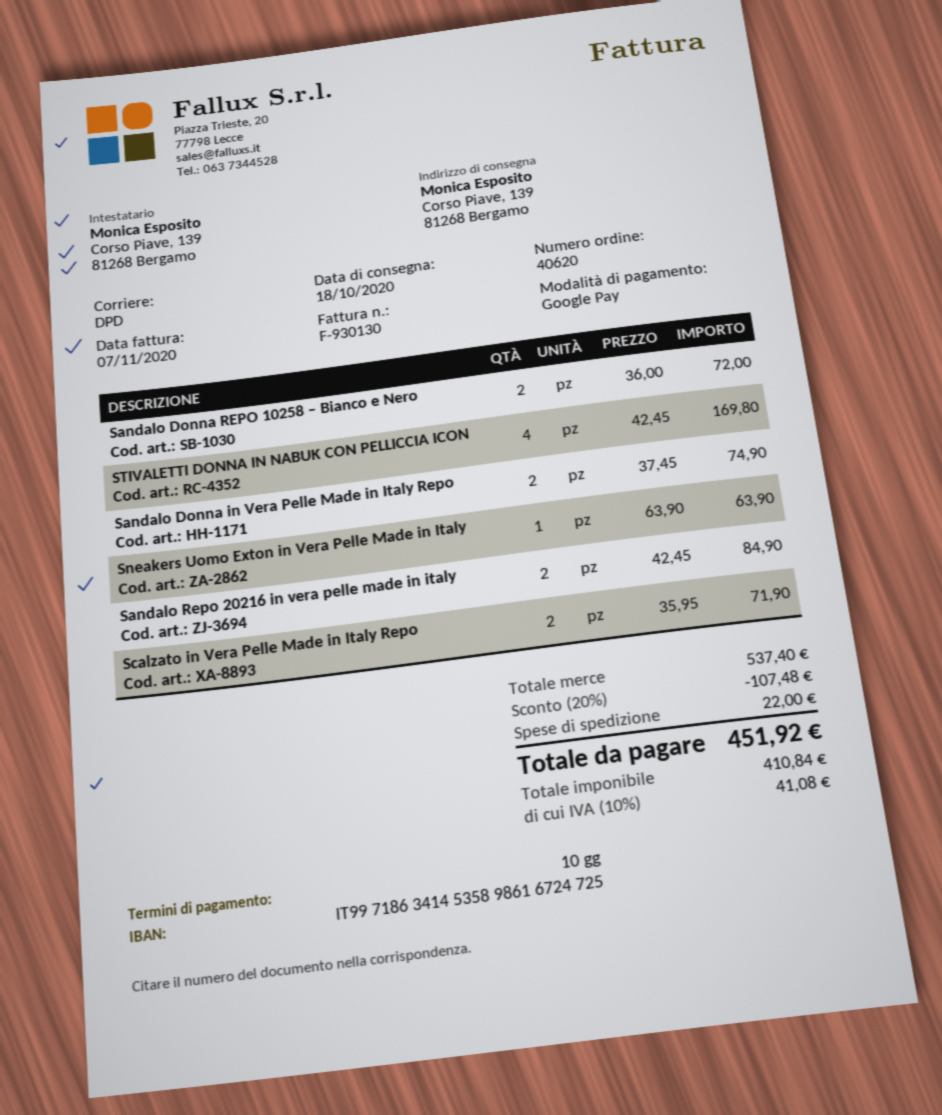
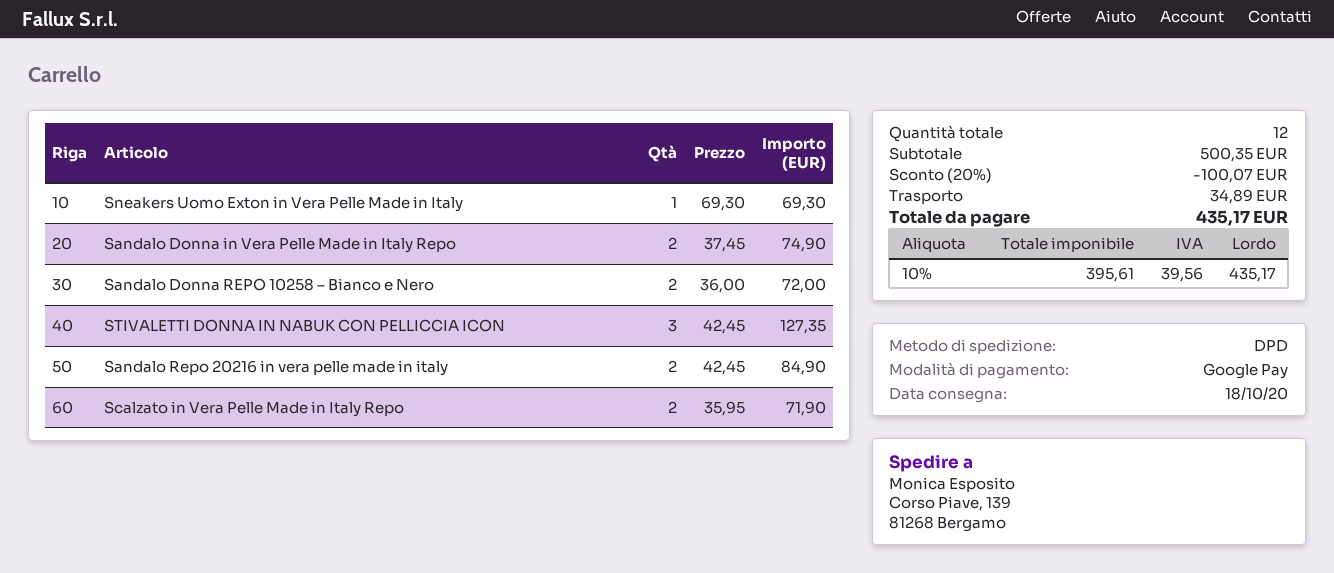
STIVALETTI DONNA IN NABUK CON PELLICCIA ICON: 4 x 42.45 = 169.80 -> 3 x 42.45 = 127.35
Sneakers Uomo Exton in Vera Pelle Made in Italy: 1 x 63.90 = 63.90 -> 1 x 69.30 = 69.30
subtotal: 537.40 -> 500.35
discount: 20% = 107.48 -> 20% = 100.07
shipping: 22.00 -> 34.89
net: 410.84 -> 395.61
tax: 10% = 41.08 -> 10% = 39.56
total: 451.92 -> 435.17

